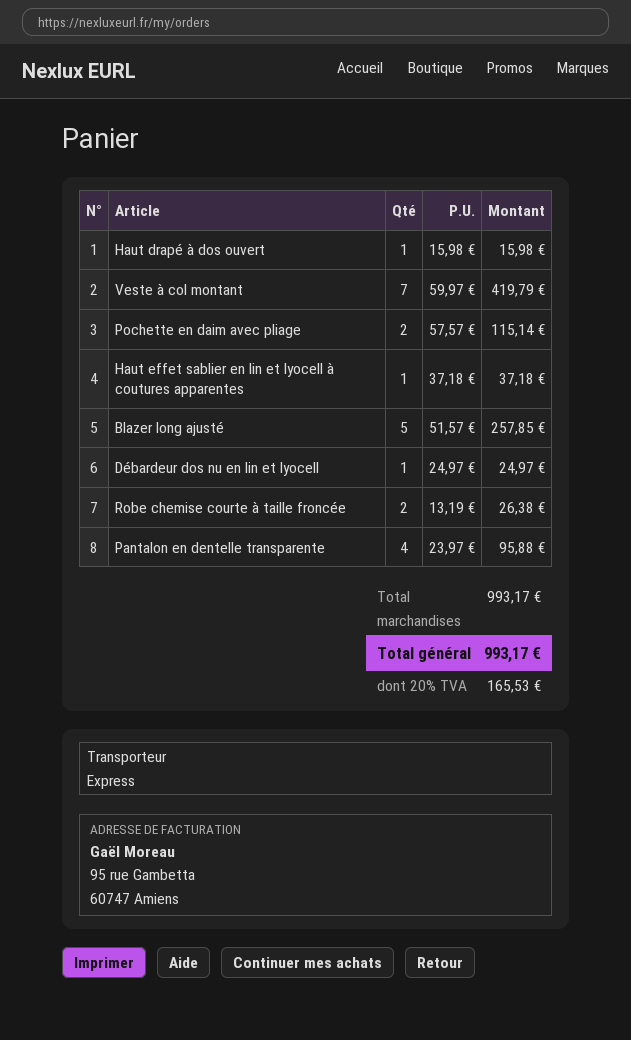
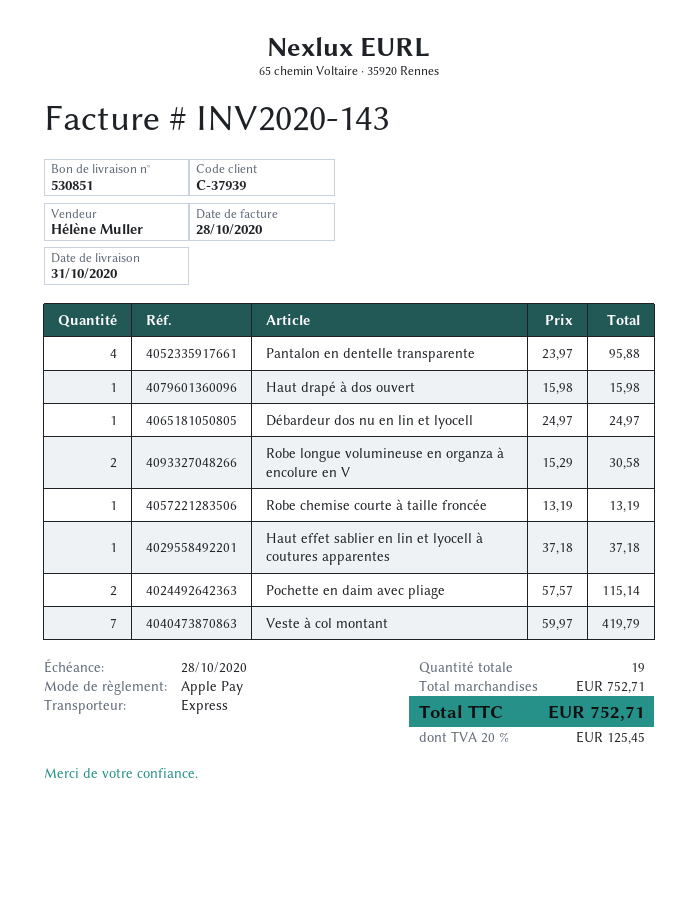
Blazer long ajusté: 5 x 51.57 = 257.85 -> none
Robe chemise courte à taille froncée: 2 x 13.19 = 26.38 -> 1 x 13.19 = 13.19
Robe longue volumineuse en organza à encolure en V: none -> 2 x 15.29 = 30.58
subtotal: 993.17 -> 752.71
tax: 20% = 165.53 -> 20% = 125.45
total: 993.17 -> 752.71

